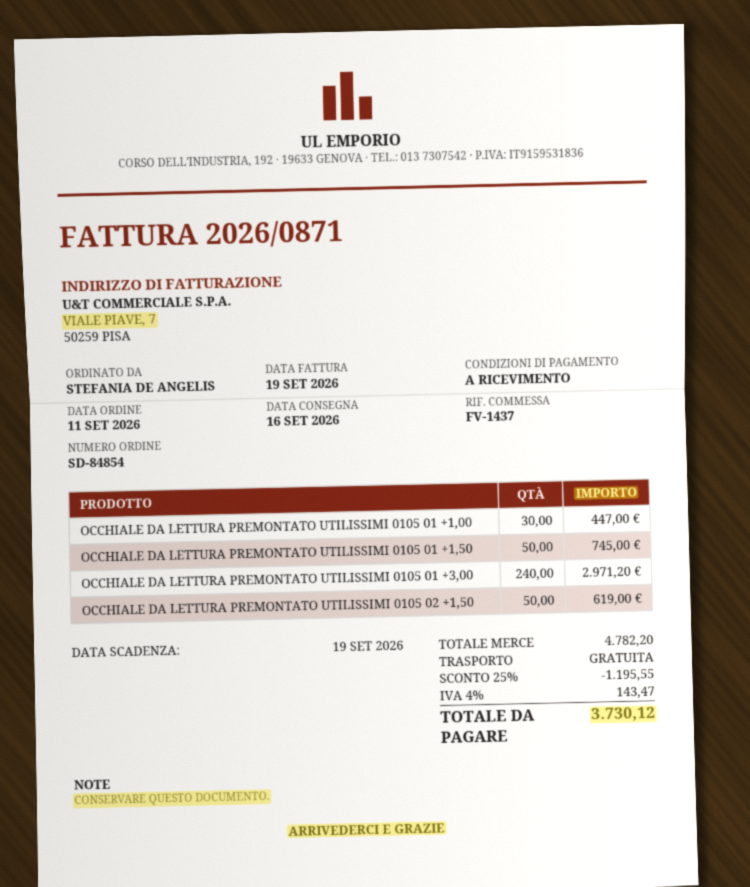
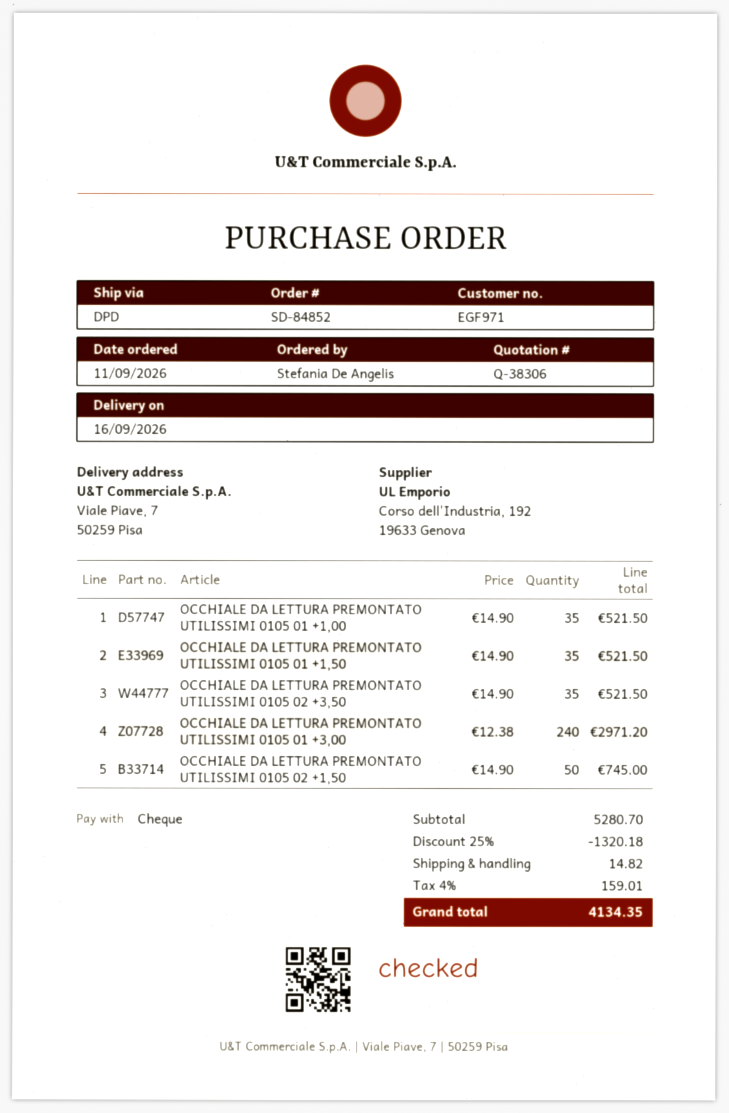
order number: SD-84854 -> SD-84852
OCCHIALE DA LETTURA PREMONTATO UTILISSIMI 0105 01 +1,00: 30 for 447.00 -> 35 for 521.50
OCCHIALE DA LETTURA PREMONTATO UTILISSIMI 0105 01 +1,50: 50 for 745.00 -> 35 for 521.50
OCCHIALE DA LETTURA PREMONTATO UTILISSIMI 0105 02 +1,50: 50 for 619.00 -> 50 for 745.00
OCCHIALE DA LETTURA PREMONTATO UTILISSIMI 0105 02 +3,50: none -> 35 for 521.50
subtotal: 4782.20 -> 5280.70
discount: 25% = 1195.55 -> 25% = 1320.18
shipping: 0.00 -> 14.82
tax: 4% = 143.47 -> 4% = 159.01
total: 3730.12 -> 4134.35

